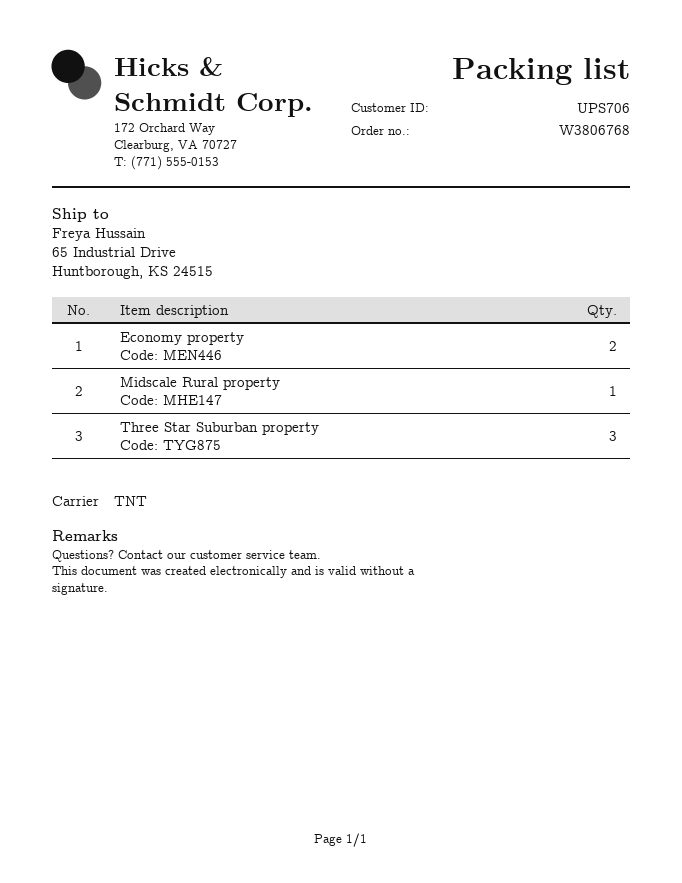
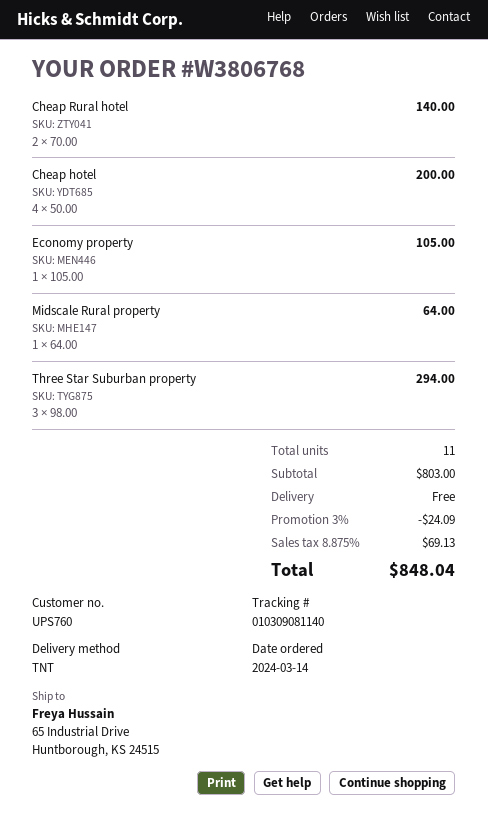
customer number: UPS706 -> UPS760
Economy property: 2 -> 1
Cheap Rural hotel: none -> 2
Cheap hotel: none -> 4

